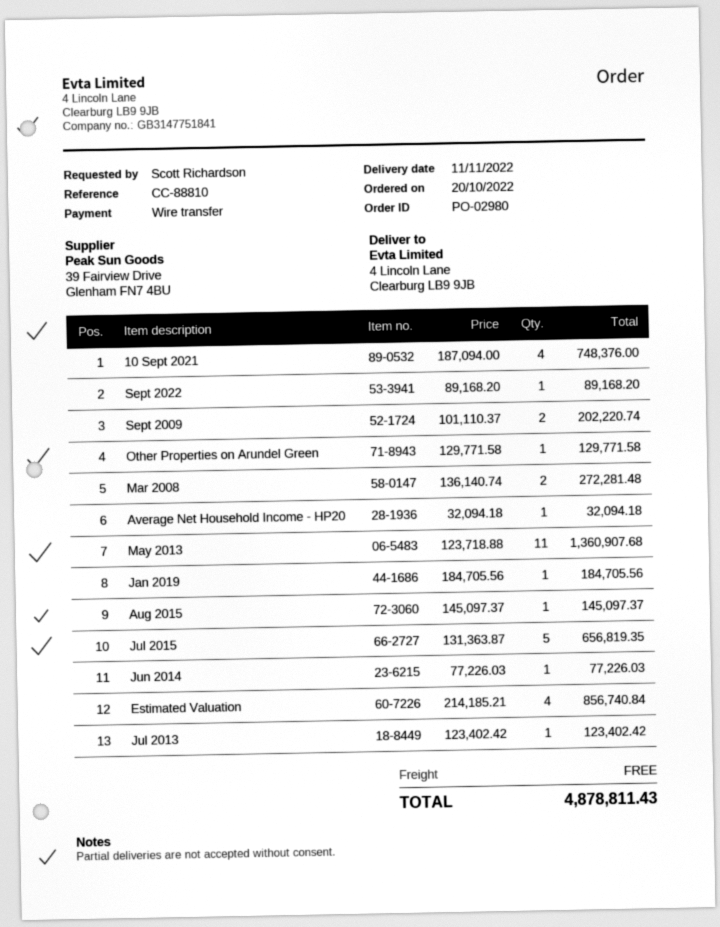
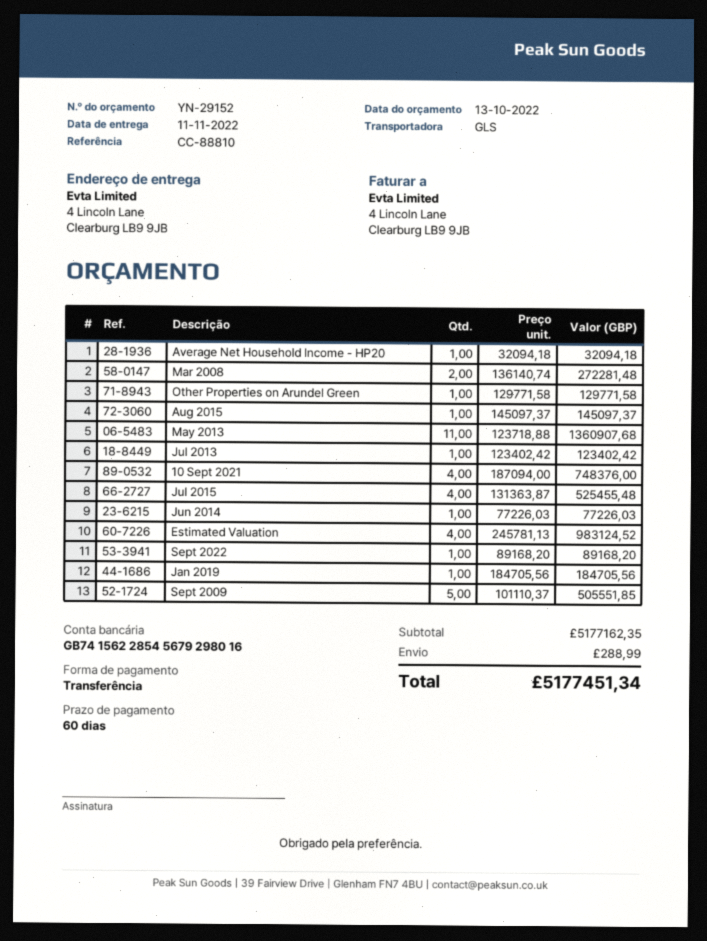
Sept 2009: 2 x 101110.37 = 202220.74 -> 5 x 101110.37 = 505551.85
Jul 2015: 5 x 131363.87 = 656819.35 -> 4 x 131363.87 = 525455.48
Estimated Valuation: 4 x 214185.21 = 856740.84 -> 4 x 245781.13 = 983124.52
shipping: 0.00 -> 288.99
total: 4878811.43 -> 5177451.34

